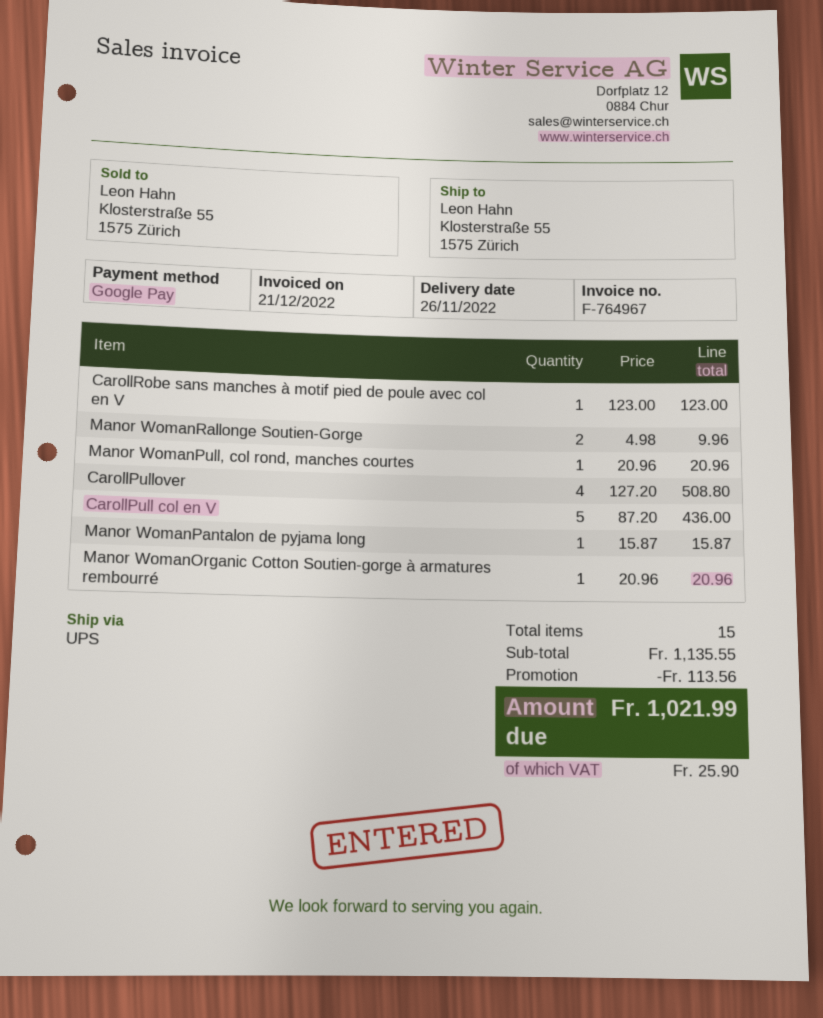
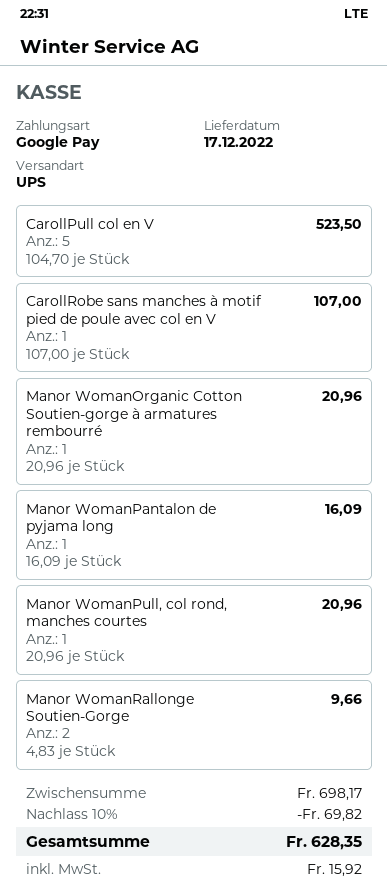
delivery date: 2022-11-26 -> 2022-12-17
CarollRobe sans manches à motif pied de poule avec col en V: 1 x 123.00 = 123.00 -> 1 x 107.00 = 107.00
Manor WomanRallonge Soutien-Gorge: 2 x 4.98 = 9.96 -> 2 x 4.83 = 9.66
CarollPullover: 4 x 127.20 = 508.80 -> none
CarollPull col en V: 5 x 87.20 = 436.00 -> 5 x 104.70 = 523.50
Manor WomanPantalon de pyjama long: 1 x 15.87 = 15.87 -> 1 x 16.09 = 16.09
subtotal: 1135.55 -> 698.17
discount: 113.56 -> 69.82
tax: 25.90 -> 15.92
total: 1021.99 -> 628.35

